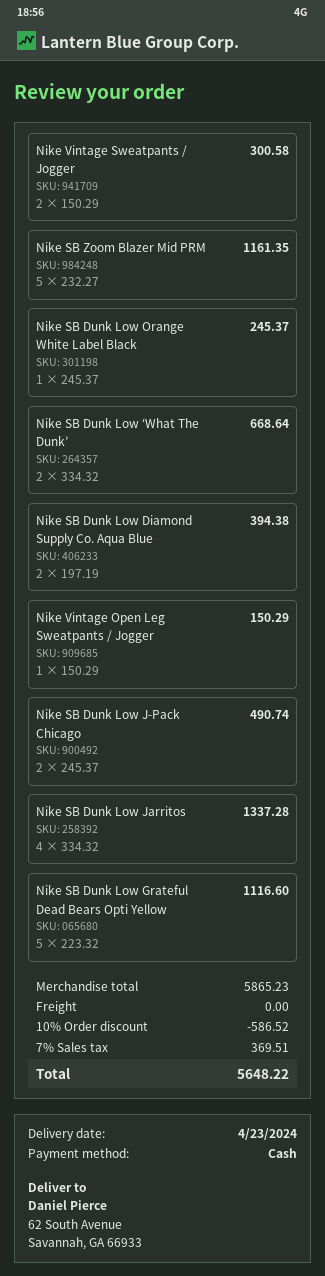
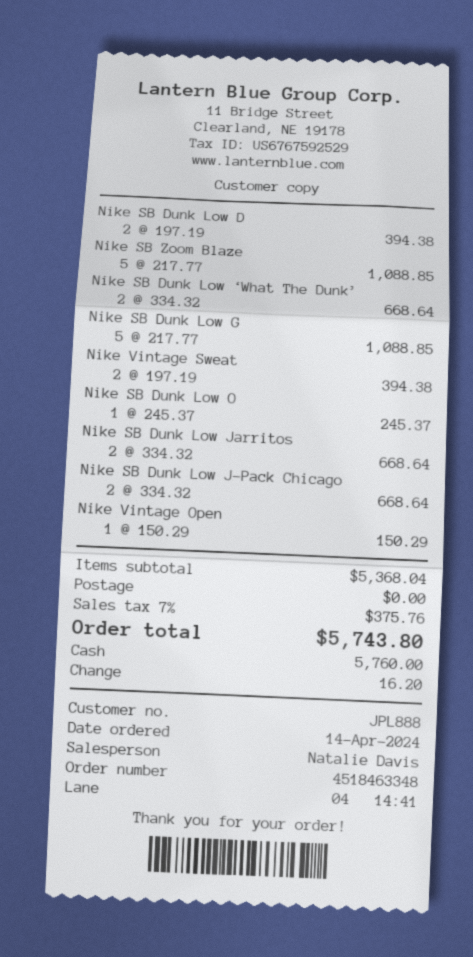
Nike Vintage Sweatpants / Jogger: 2 x 150.29 = 300.58 -> 2 x 197.19 = 394.38
Nike SB Zoom Blazer Mid PRM: 5 x 232.27 = 1161.35 -> 5 x 217.77 = 1088.85
Nike SB Dunk Low J-Pack Chicago: 2 x 245.37 = 490.74 -> 2 x 334.32 = 668.64
Nike SB Dunk Low Jarritos: 4 x 334.32 = 1337.28 -> 2 x 334.32 = 668.64
Nike SB Dunk Low Grateful Dead Bears Opti Yellow: 5 x 223.32 = 1116.60 -> 5 x 217.77 = 1088.85
subtotal: 5865.23 -> 5368.04
discount: 10% = 586.52 -> none
tax: 7% = 369.51 -> 7% = 375.76
total: 5648.22 -> 5743.80

